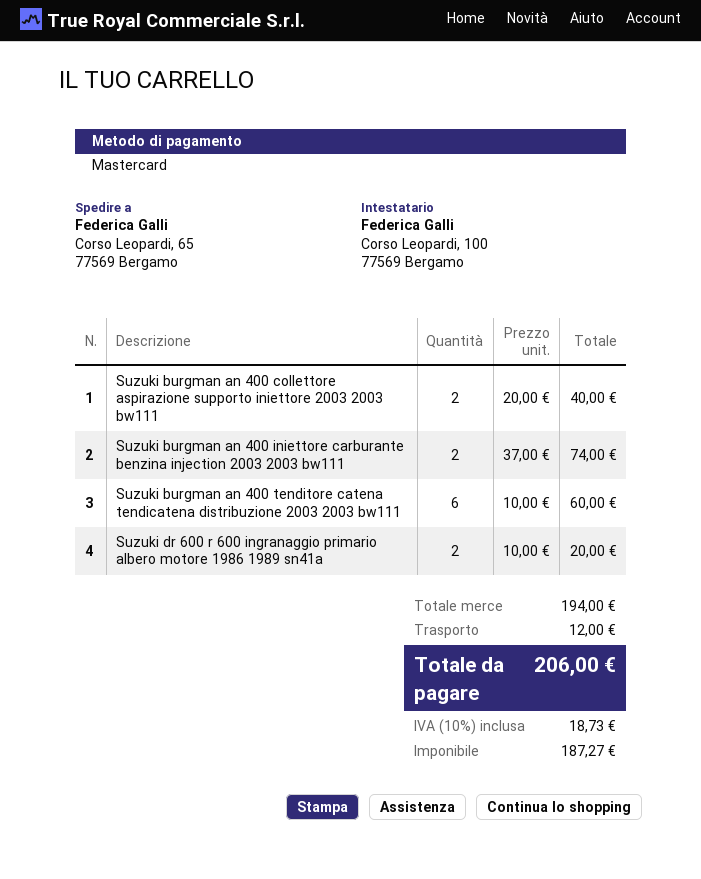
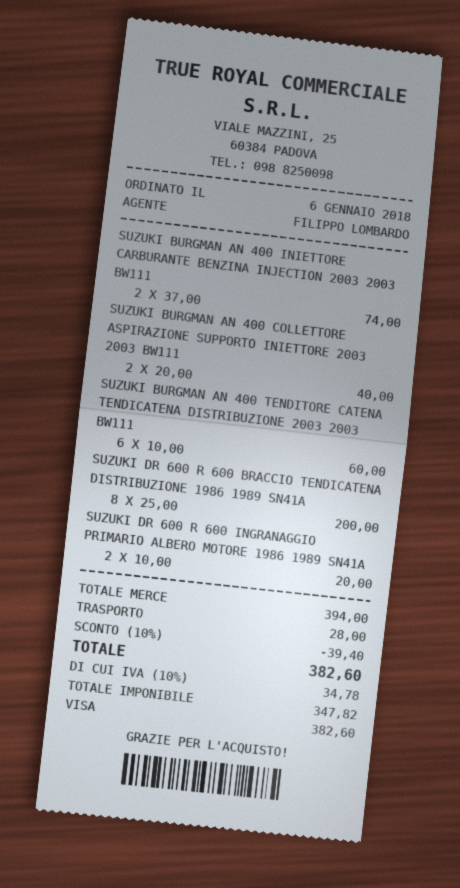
payment method: Mastercard -> Visa
SUZUKI DR 600 R 600 BRACCIO TENDICATENA DISTRIBUZIONE 1986 1989 SN41A: none -> 8 x 25.00 = 200.00
subtotal: 194.00 -> 394.00
discount: none -> 10% = 39.40
shipping: 12.00 -> 28.00
net: 187.27 -> 347.82
tax: 10% = 18.73 -> 10% = 34.78
total: 206.00 -> 382.60

